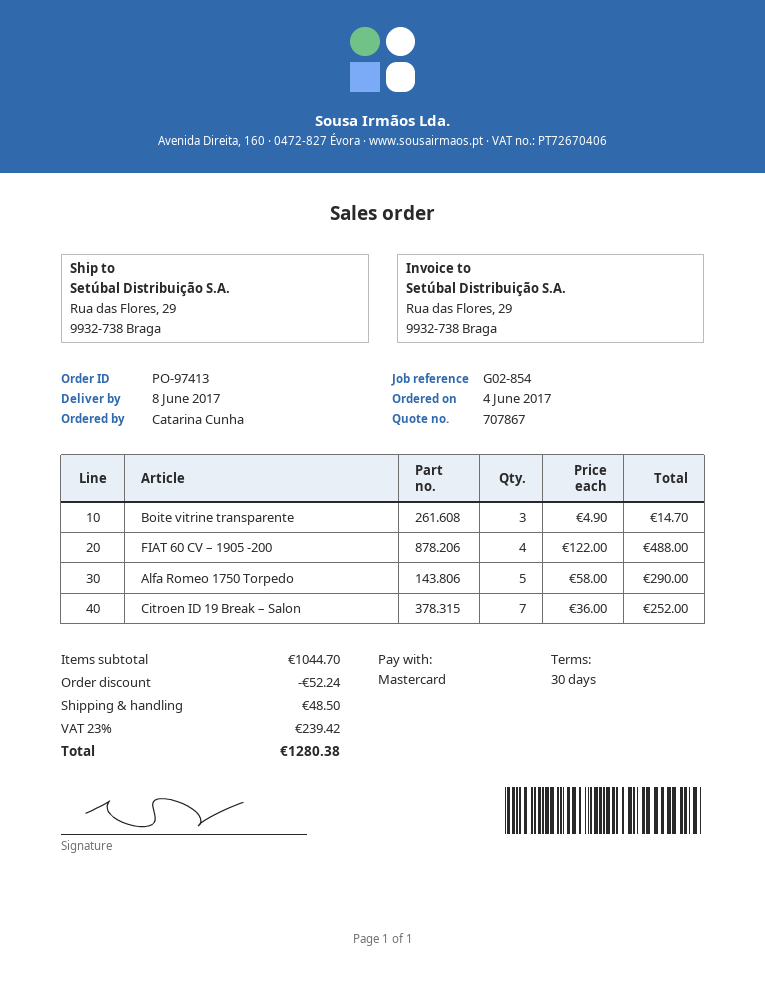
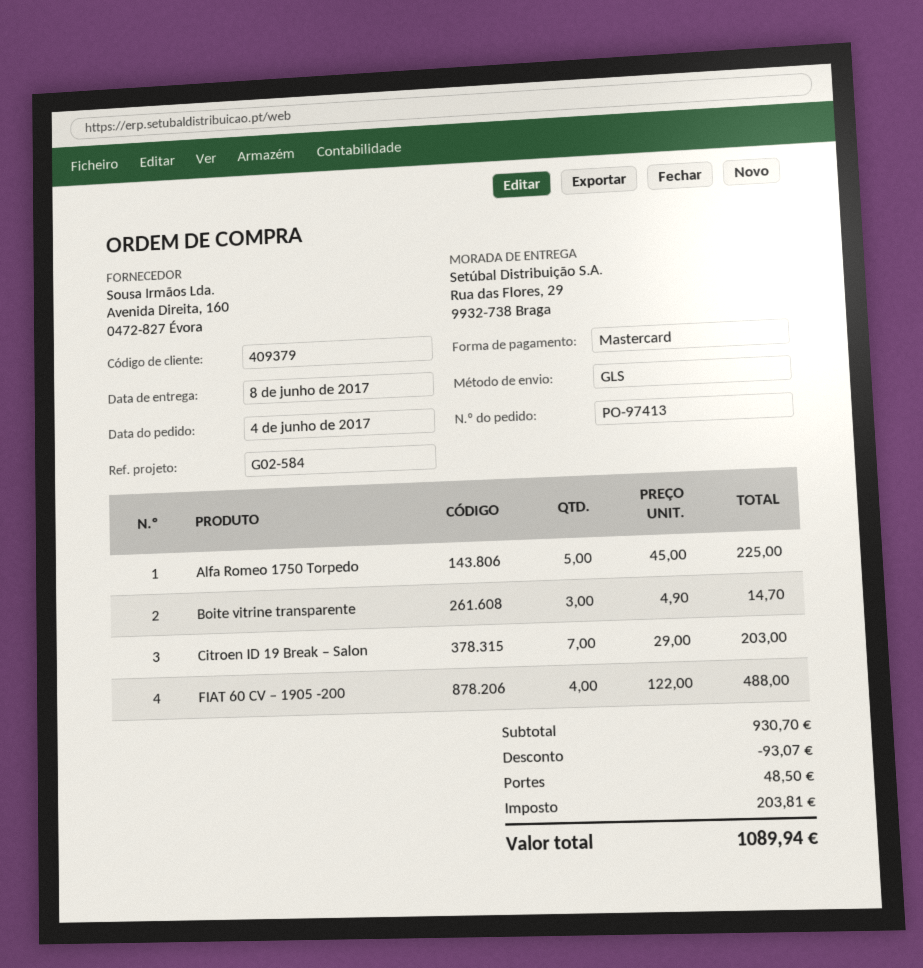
reference: G02-854 -> G02-584
Alfa Romeo 1750 Torpedo: 5 x 58.00 = 290.00 -> 5 x 45.00 = 225.00
Citroen ID 19 Break – Salon: 7 x 36.00 = 252.00 -> 7 x 29.00 = 203.00
subtotal: 1044.70 -> 930.70
discount: 52.24 -> 93.07
tax: 239.42 -> 203.81
total: 1280.38 -> 1089.94

